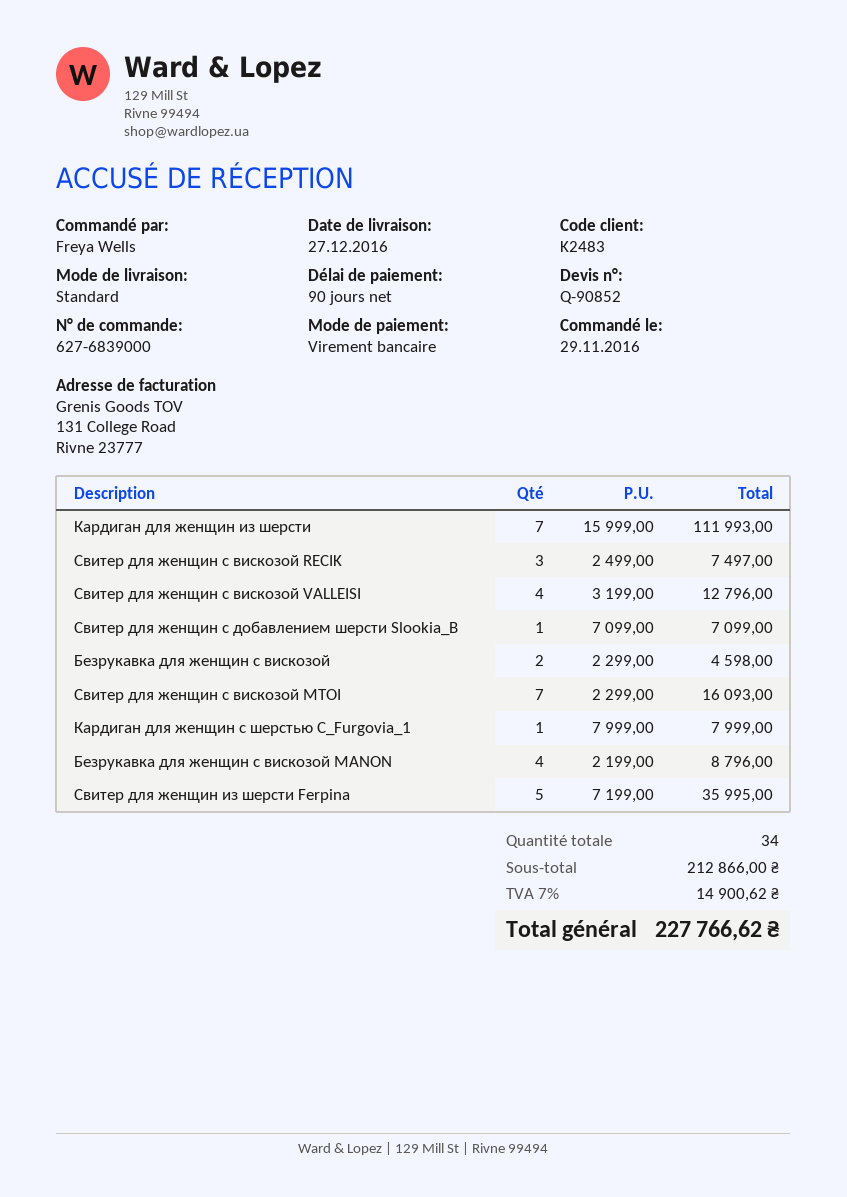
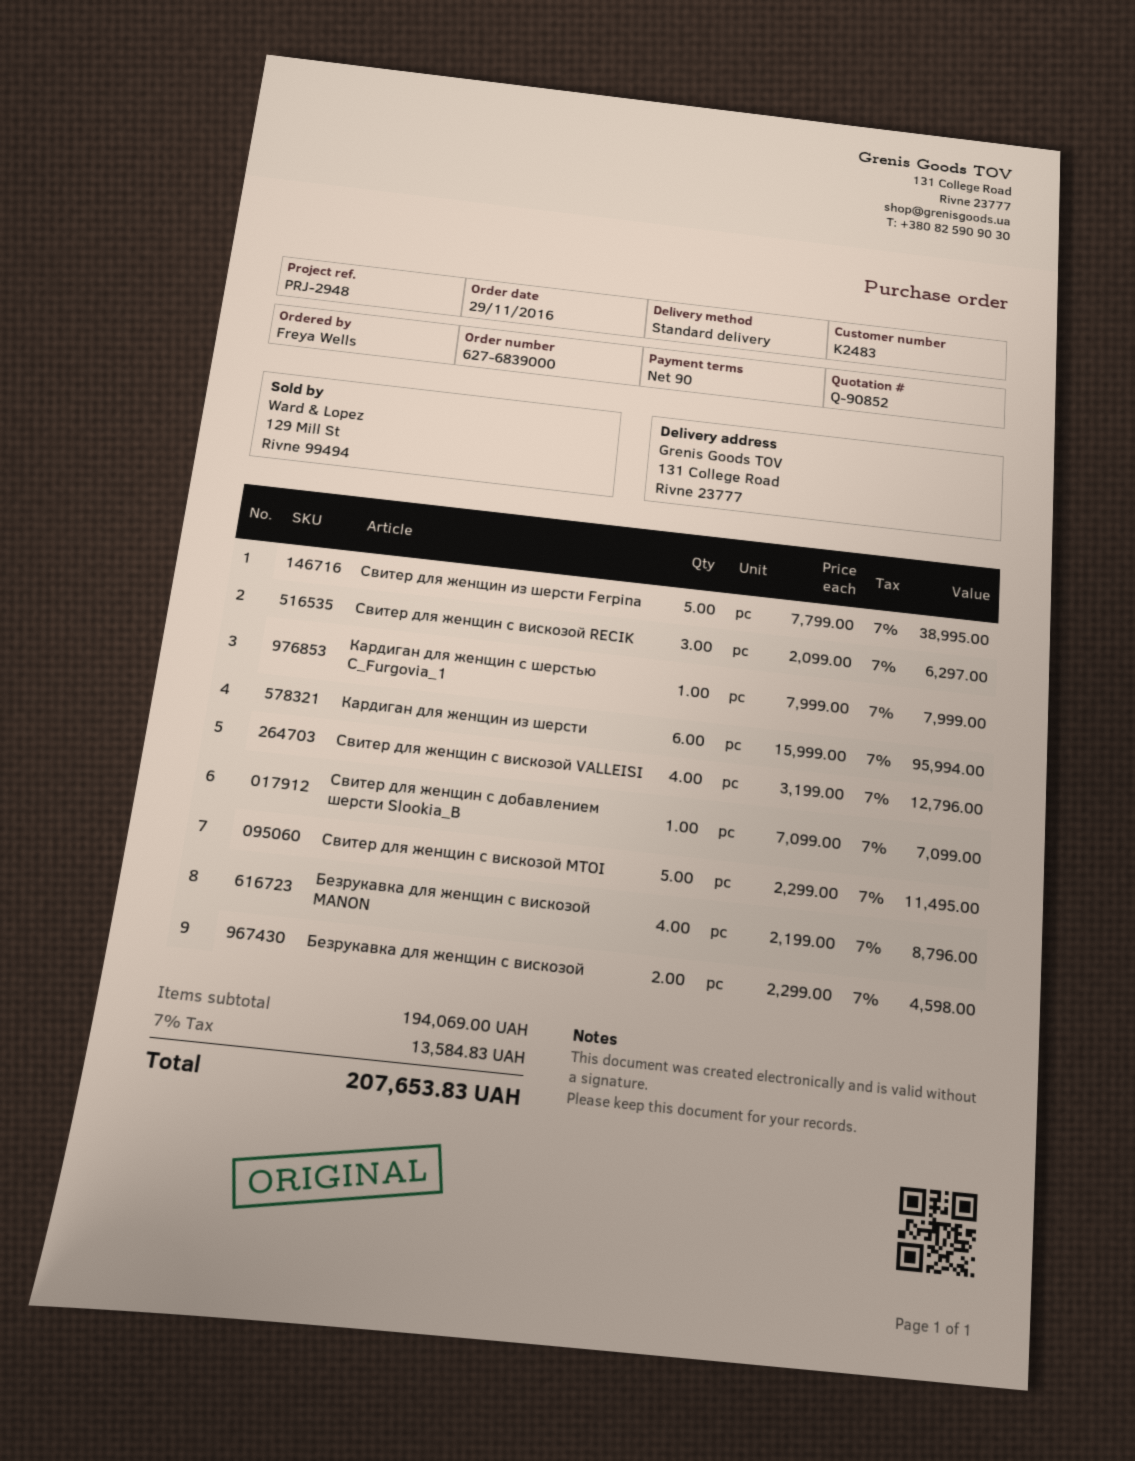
Кардиган для женщин из шерсти: 7 x 15999.00 = 111993.00 -> 6 x 15999.00 = 95994.00
Свитер для женщин с вискозой RECIK: 3 x 2499.00 = 7497.00 -> 3 x 2099.00 = 6297.00
Свитер для женщин с вискозой MTOI: 7 x 2299.00 = 16093.00 -> 5 x 2299.00 = 11495.00
Свитер для женщин из шерсти Ferpina: 5 x 7199.00 = 35995.00 -> 5 x 7799.00 = 38995.00
subtotal: 212866.00 -> 194069.00
tax: 7% = 14900.62 -> 7% = 13584.83
total: 227766.62 -> 207653.83

